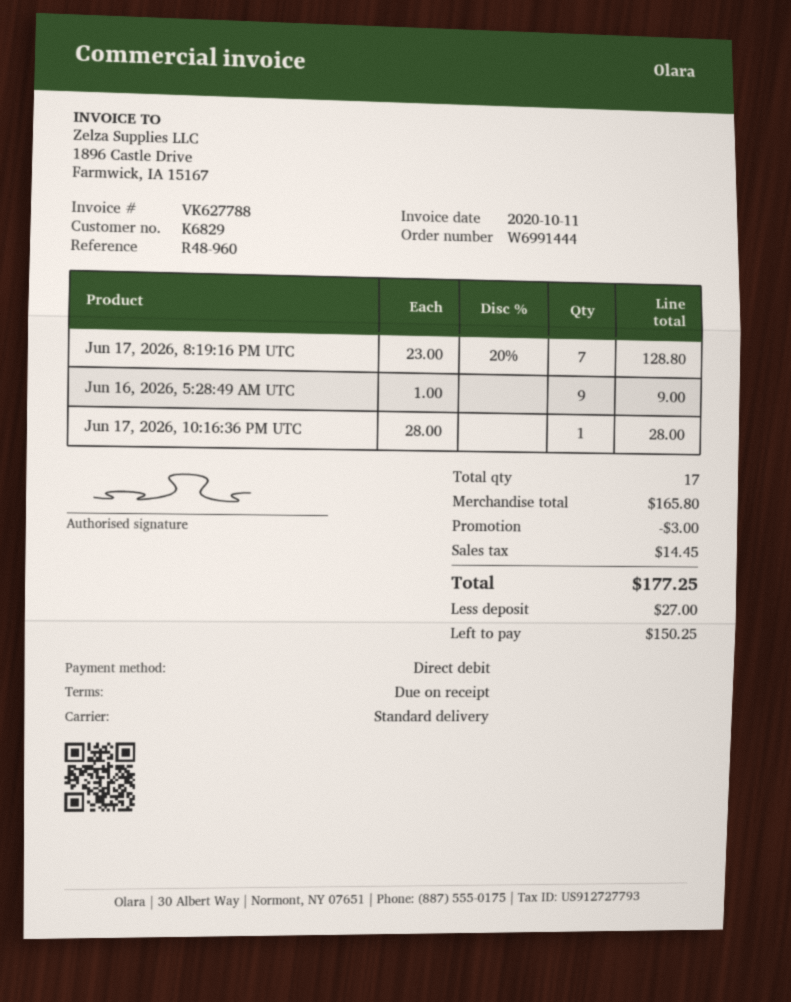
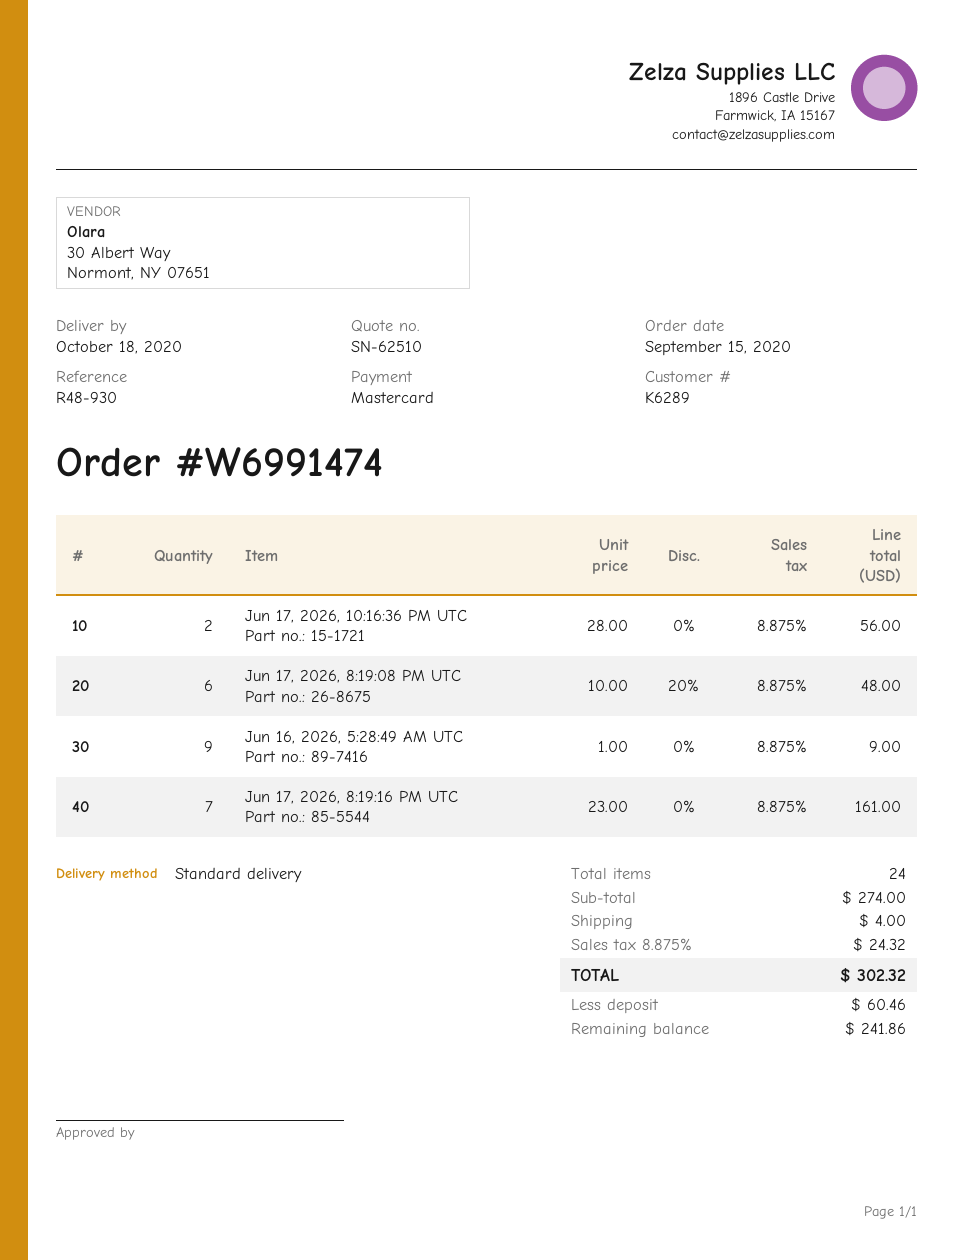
order number: W6991444 -> W6991474
customer number: K6829 -> K6289
reference: R48-960 -> R48-930
payment method: direct debit -> Mastercard
Jun 17, 2026, 8:19:16 PM UTC: 7 x 23.00 - 20% = 128.80 -> 7 x 23.00 = 161.00
Jun 17, 2026, 10:16:36 PM UTC: 1 x 28.00 = 28.00 -> 2 x 28.00 = 56.00
Jun 17, 2026, 8:19:08 PM UTC: none -> 6 x 10.00 - 20% = 48.00
total quantity: 17 -> 24
subtotal: 165.80 -> 274.00
discount: 3.00 -> none
shipping: none -> 4.00
tax: 14.45 -> 24.32
total: 177.25 -> 302.32
deposit: 27.00 -> 60.46
balance: 150.25 -> 241.86

